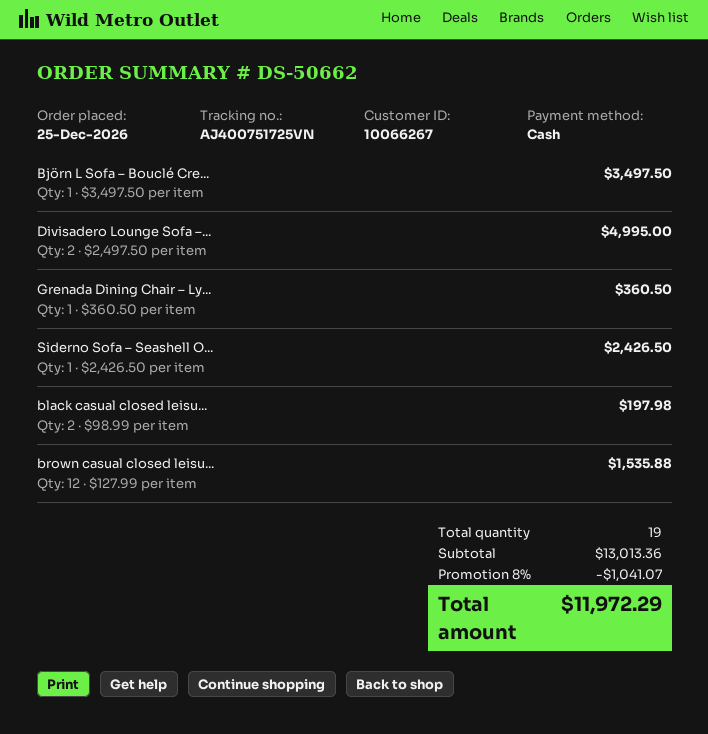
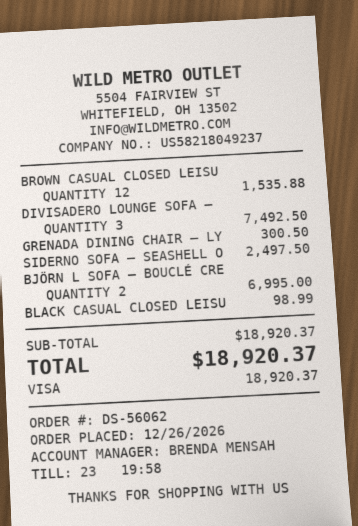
order number: DS-50662 -> DS-56062
order date: 2026-12-25 -> 2026-12-26
payment method: cash -> Visa
Björn L Sofa – Bouclé Cre...: 1 for 3497.50 -> 2 for 6995.00
Divisadero Lounge Sofa –...: 2 for 4995.00 -> 3 for 7492.50
Grenada Dining Chair – Ly...: 1 for 360.50 -> 1 for 300.50
Siderno Sofa – Seashell O...: 1 for 2426.50 -> 1 for 2497.50
black casual closed leisu...: 2 for 197.98 -> 1 for 98.99
subtotal: 13013.36 -> 18920.37
discount: 8% = 1041.07 -> none
total: 11972.29 -> 18920.37

